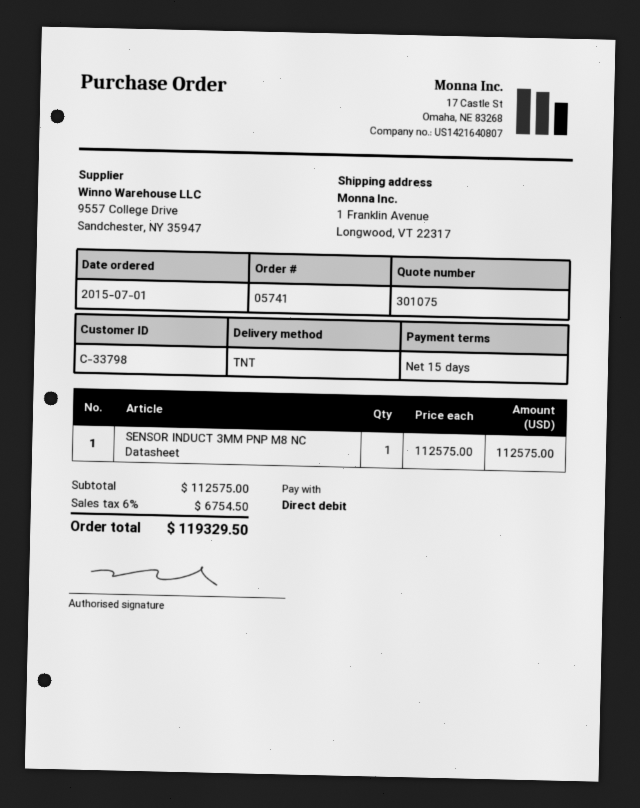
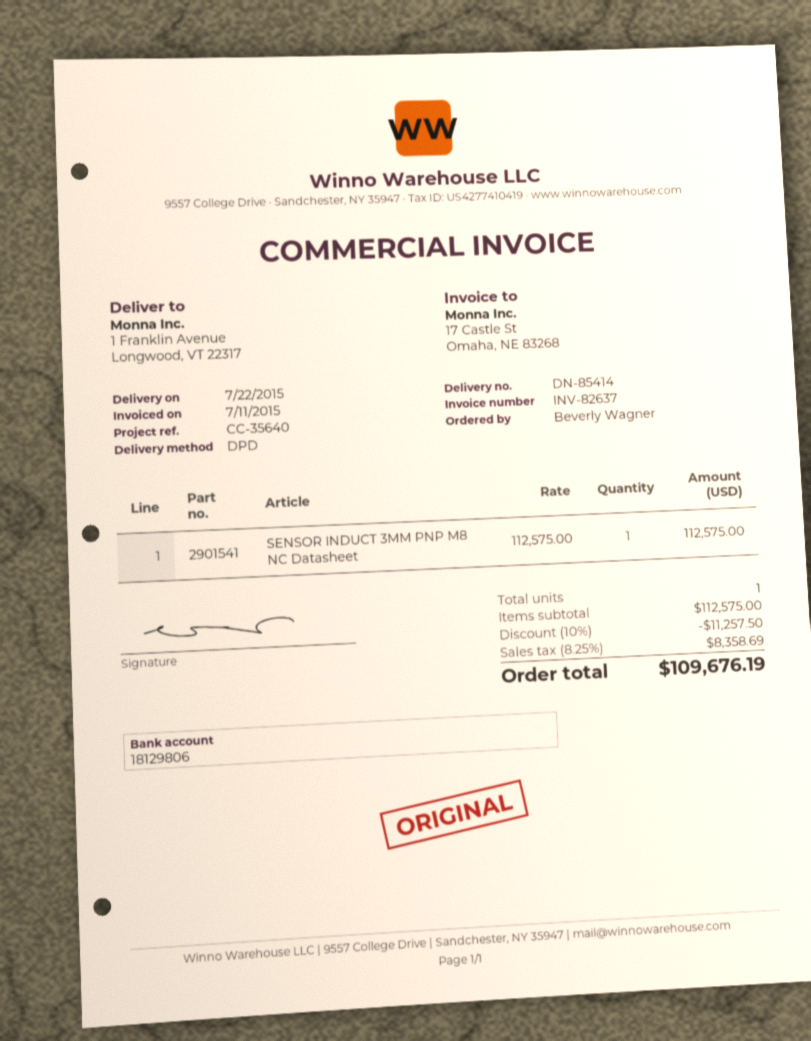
shipping method: TNT -> DPD
discount: none -> 10% = 11257.50
tax: 6% = 6754.50 -> 8.25% = 8358.69
total: 119329.50 -> 109676.19

